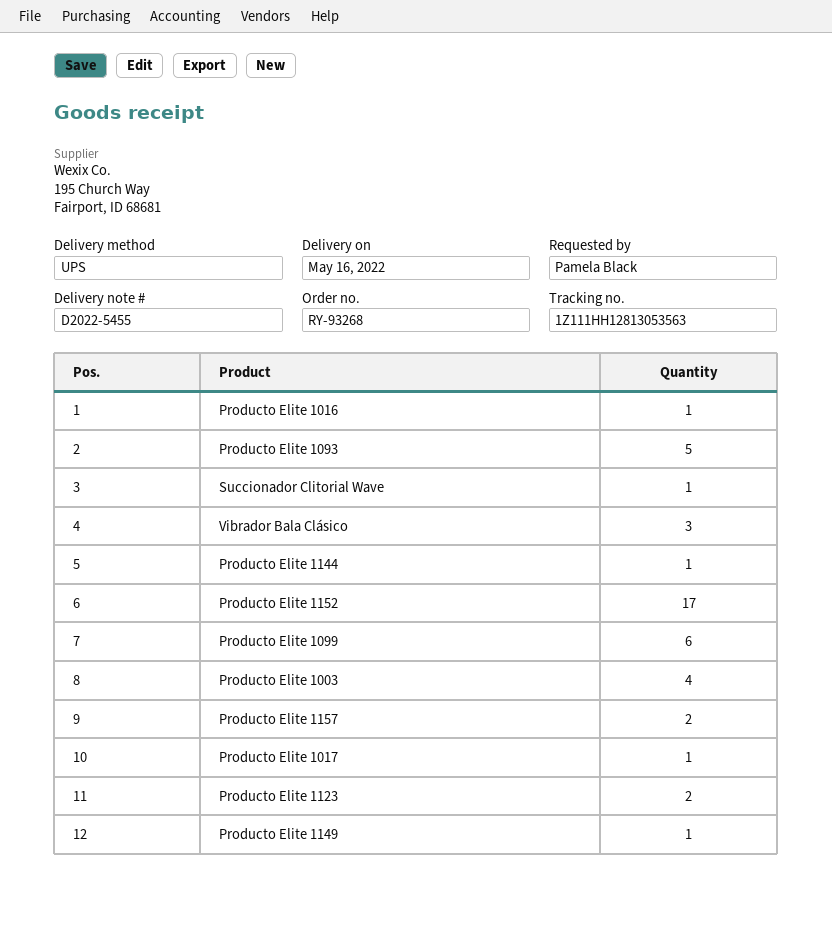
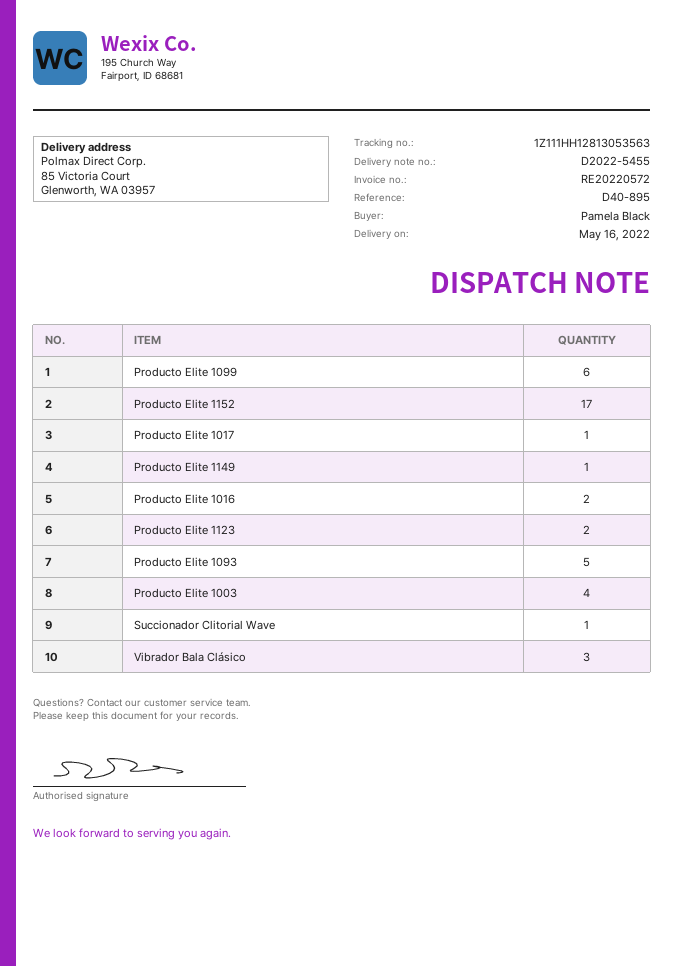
Producto Elite 1016: 1 -> 2
Producto Elite 1144: 1 -> none
Producto Elite 1157: 2 -> none

